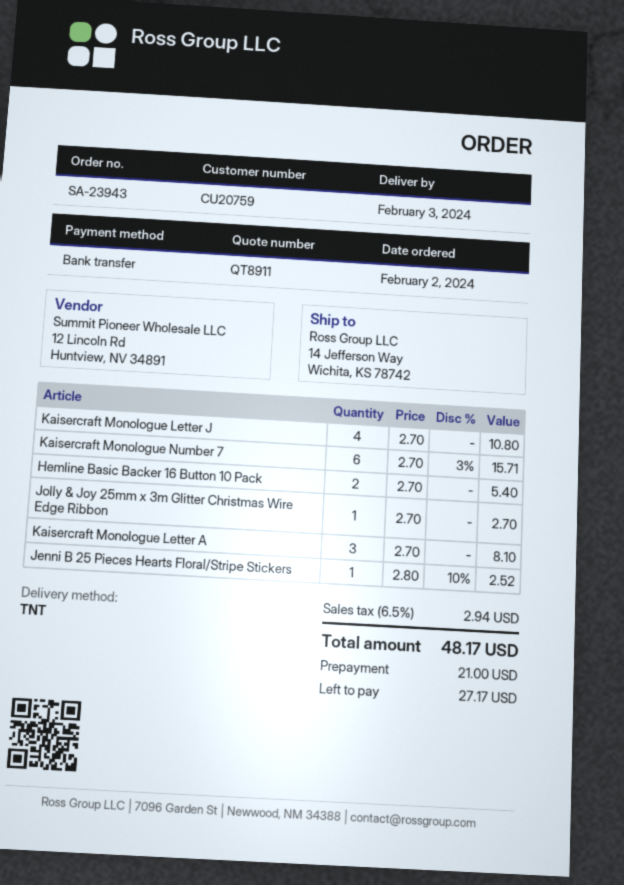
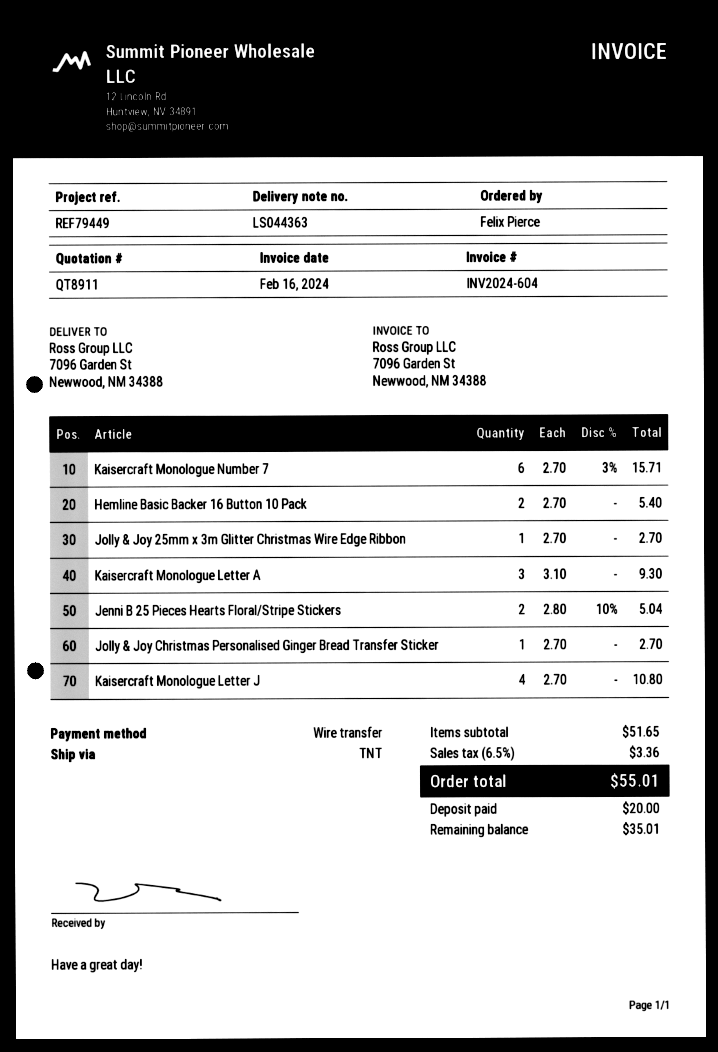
ship to: 14 Jefferson Way, Wichita, KS 78742 -> 7096 Garden St, Newwood, NM 34388
Kaisercraft Monologue Letter A: 3 x 2.70 = 8.10 -> 3 x 3.10 = 9.30
Jenni B 25 Pieces Hearts Floral/Stripe Stickers: 1 x 2.80 - 10% = 2.52 -> 2 x 2.80 - 10% = 5.04
Jolly & Joy Christmas Personalised Ginger Bread Transfer Sticker: none -> 1 x 2.70 = 2.70
tax: 6.5% = 2.94 -> 6.5% = 3.36
total: 48.17 -> 55.01
deposit: 21.00 -> 20.00
balance: 27.17 -> 35.01

